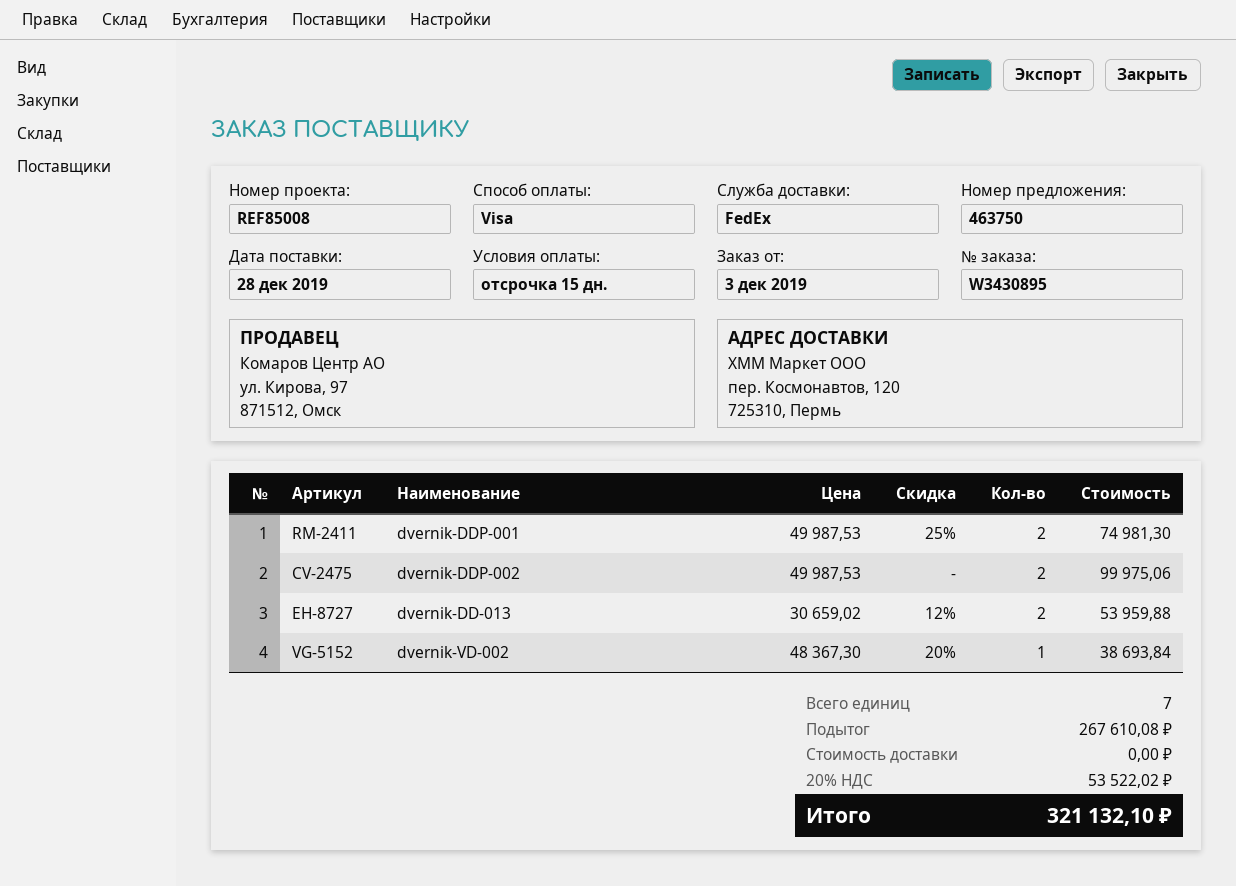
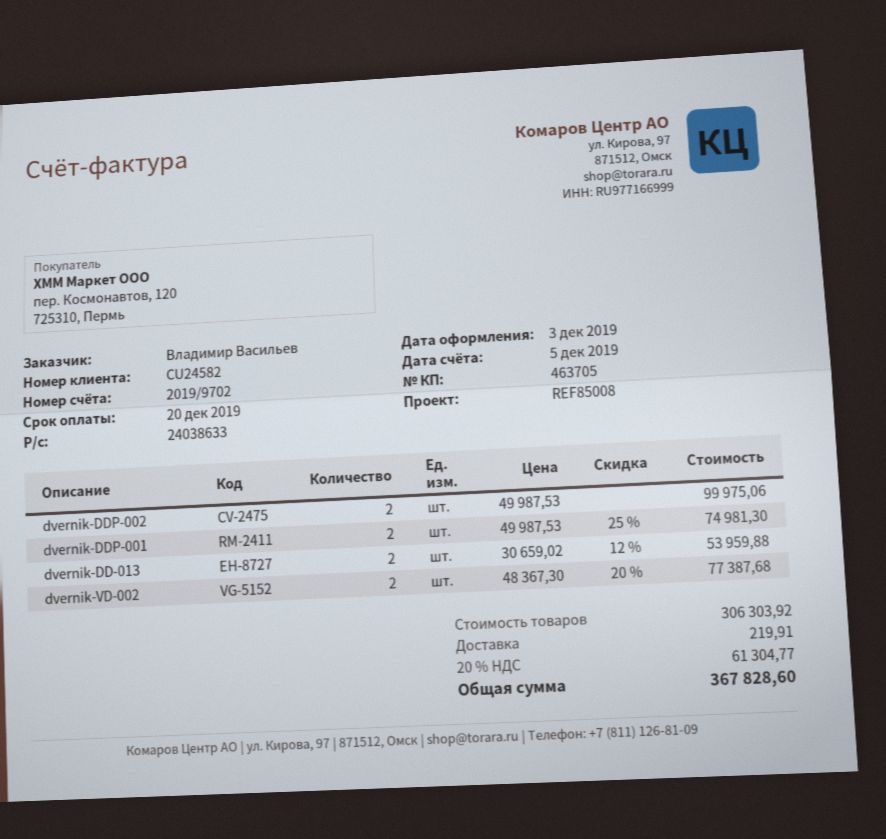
quote number: 463750 -> 463705
dvernik-VD-002: 1 x 48367.30 - 20% = 38693.84 -> 2 x 48367.30 - 20% = 77387.68
subtotal: 267610.08 -> 306303.92
shipping: 0.00 -> 219.91
tax: 20% = 53522.02 -> 20% = 61304.77
total: 321132.10 -> 367828.60

